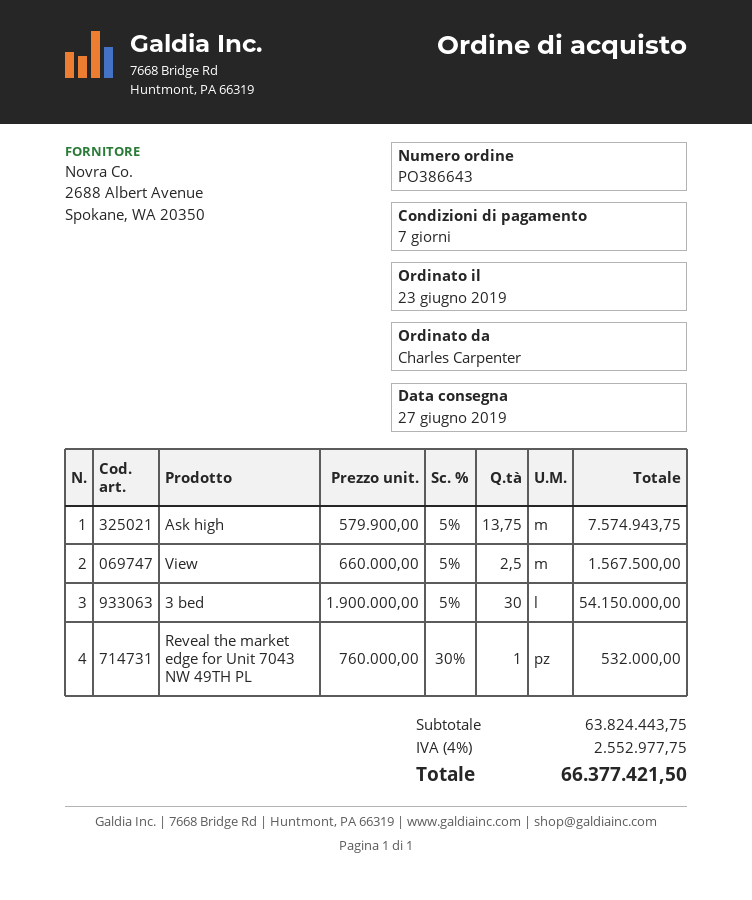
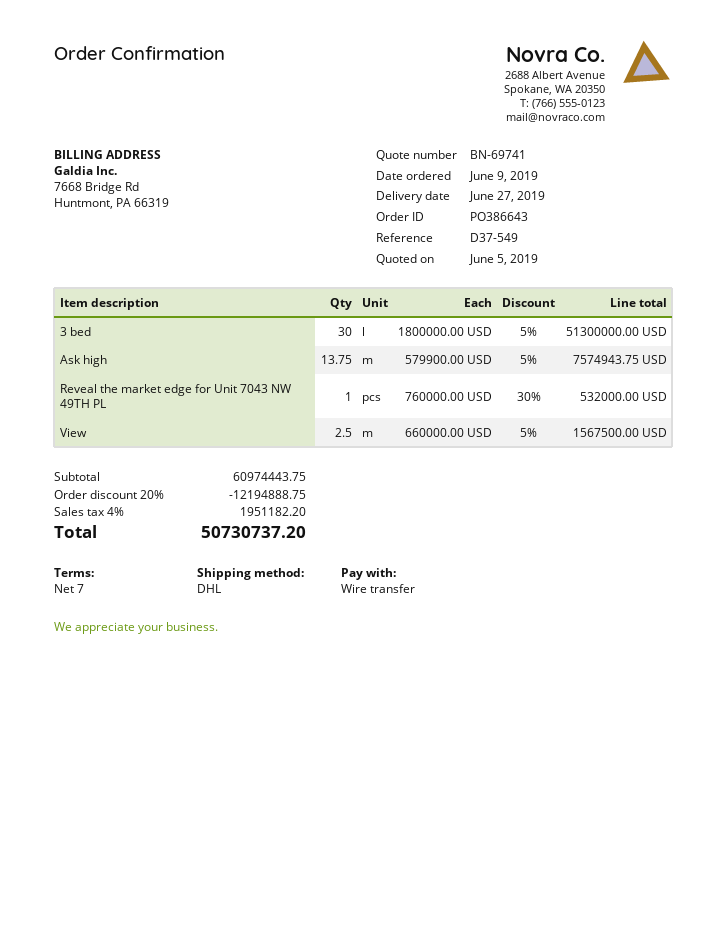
order date: 2019-06-23 -> 2019-06-09
3 bed: 30 x 1900000.00 - 5% = 54150000.00 -> 30 x 1800000.00 - 5% = 51300000.00
subtotal: 63824443.75 -> 60974443.75
discount: none -> 20% = 12194888.75
tax: 4% = 2552977.75 -> 4% = 1951182.20
total: 66377421.50 -> 50730737.20

